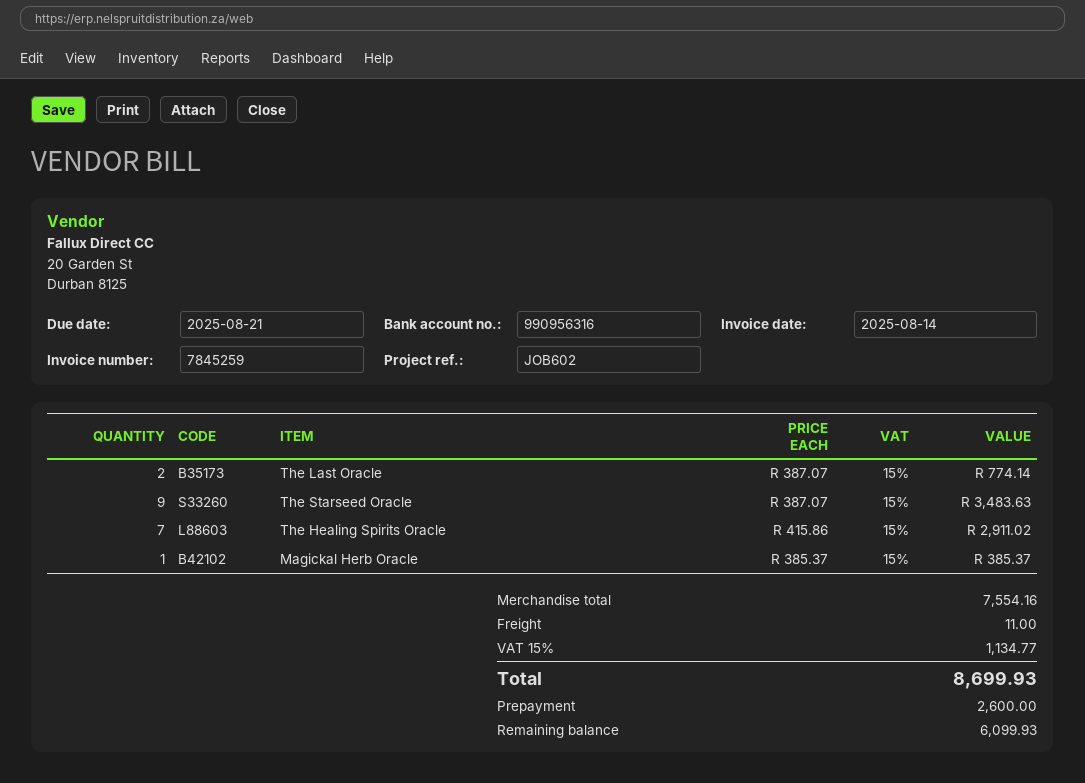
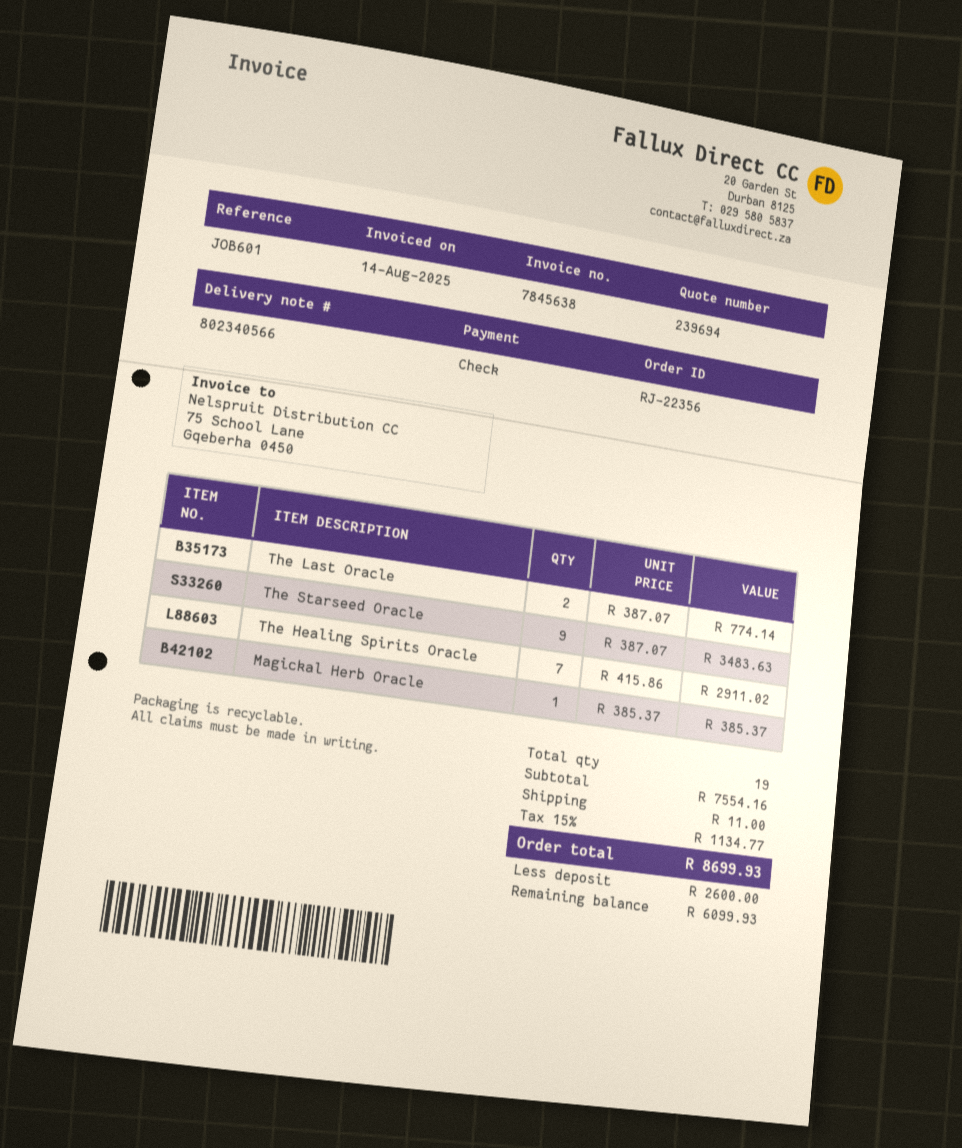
invoice number: 7845259 -> 7845638
reference: JOB602 -> JOB601

